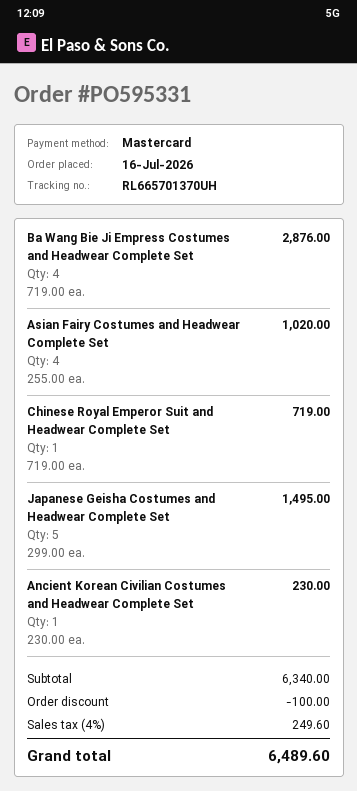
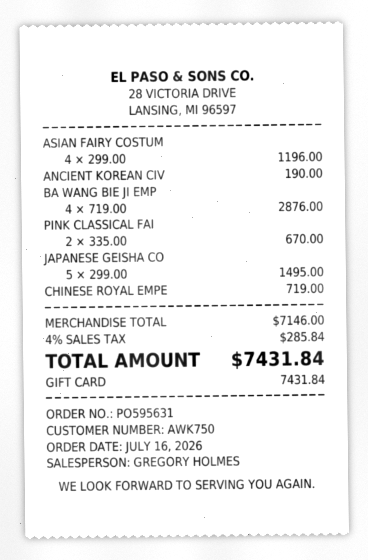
order number: PO595331 -> PO595631
payment method: Mastercard -> gift card
Asian Fairy Costumes and Headwear Complete Set: 4 x 255.00 = 1020.00 -> 4 x 299.00 = 1196.00
Ancient Korean Civilian Costumes and Headwear Complete Set: 1 x 230.00 = 230.00 -> 1 x 190.00 = 190.00
PINK CLASSICAL FAI: none -> 2 x 335.00 = 670.00
subtotal: 6340.00 -> 7146.00
discount: 100.00 -> none
tax: 4% = 249.60 -> 4% = 285.84
total: 6489.60 -> 7431.84

